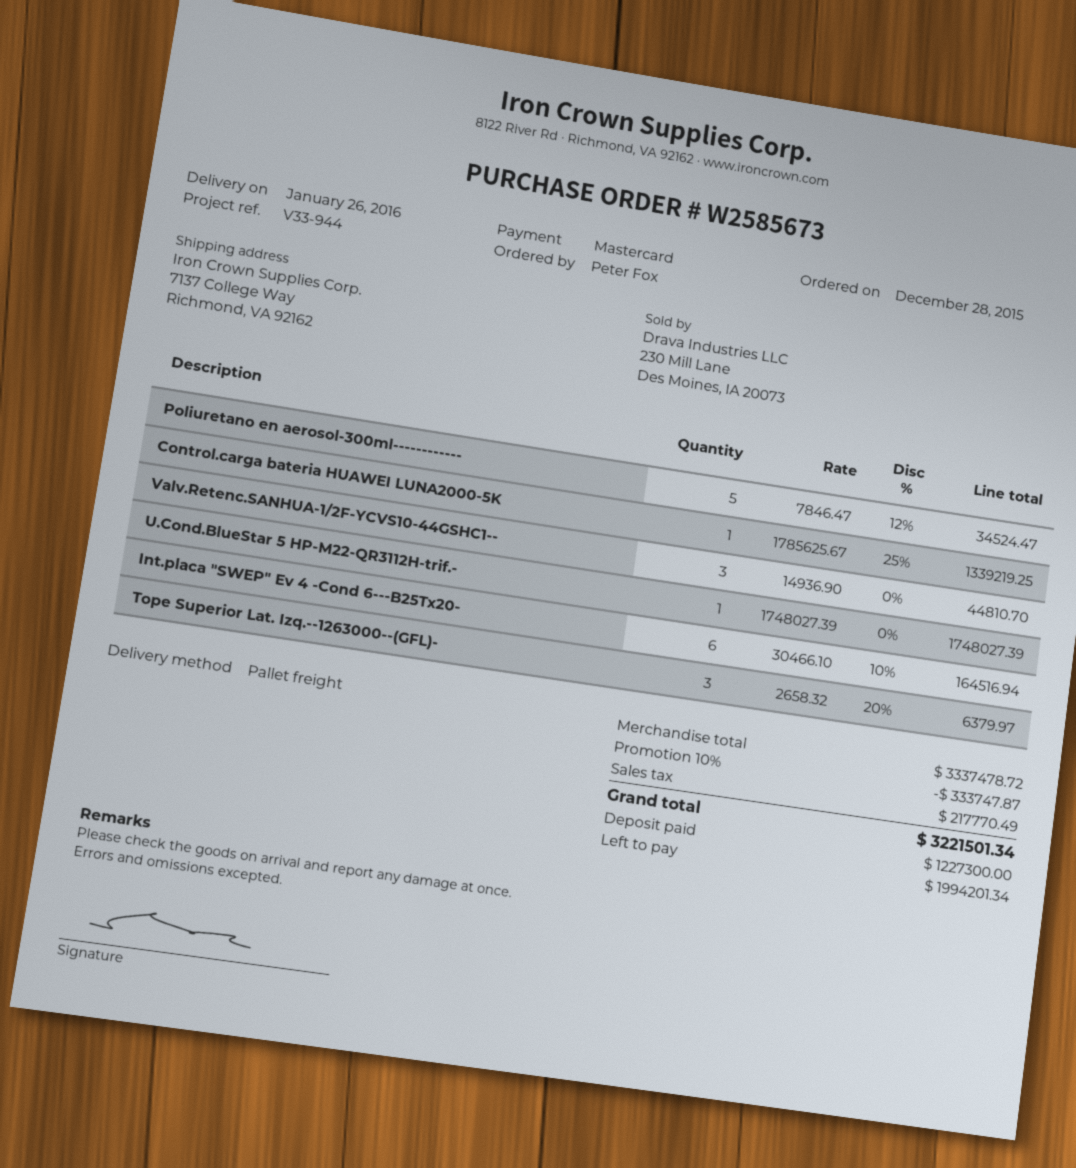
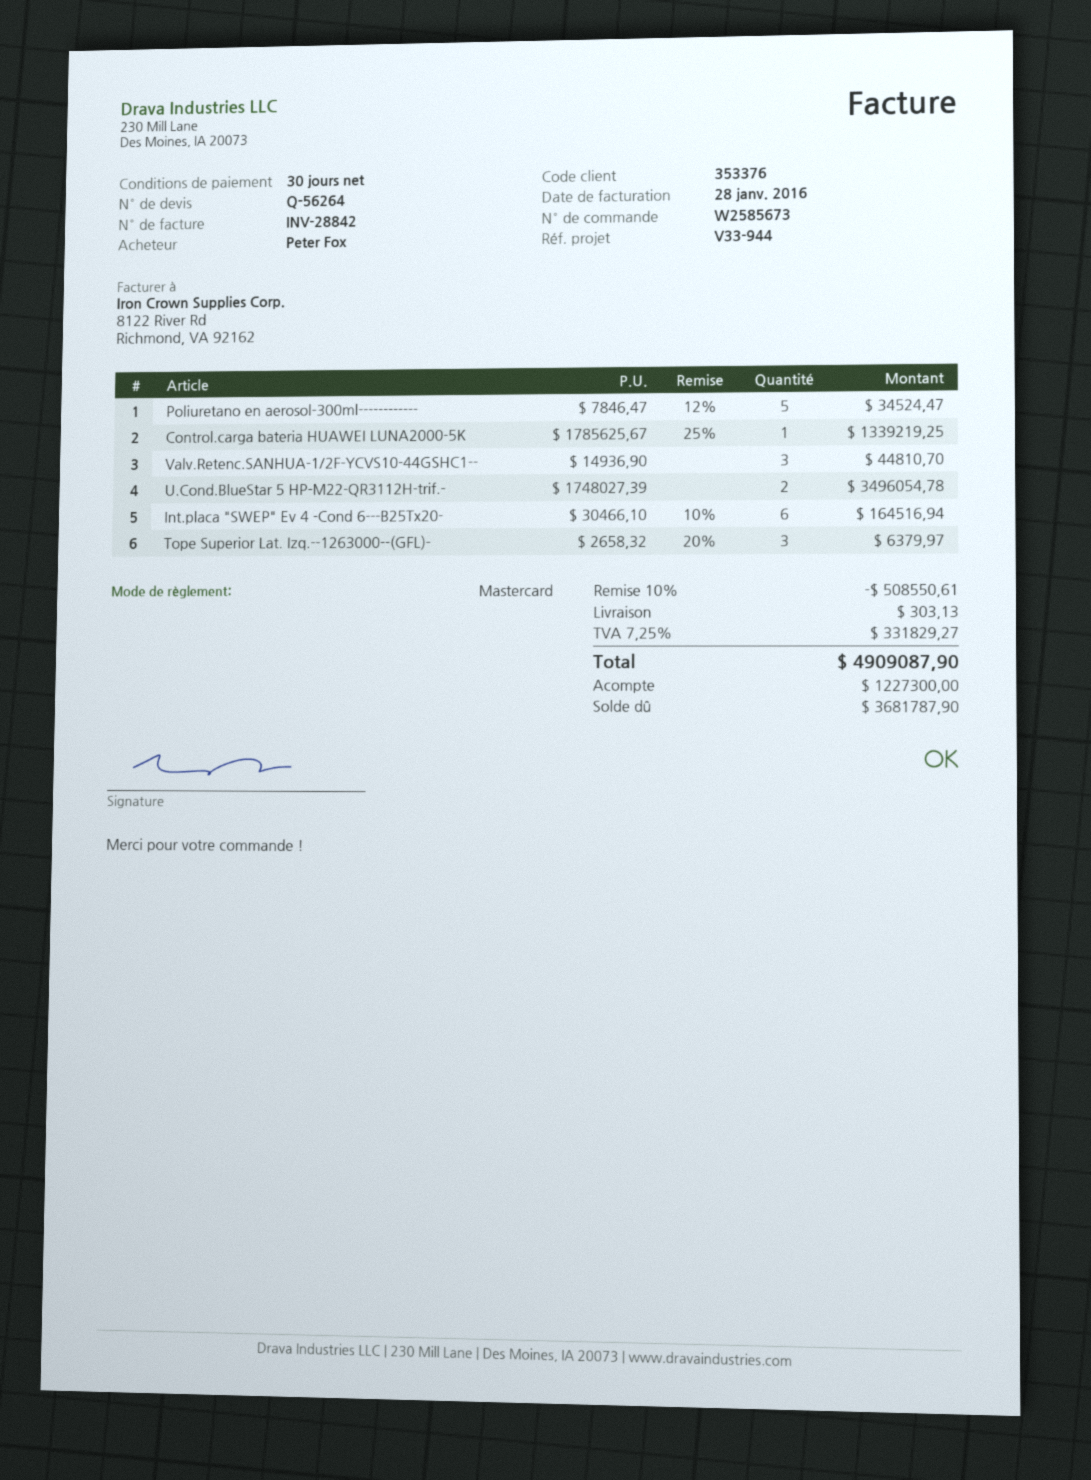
U.Cond.BlueStar 5 HP-M22-QR3112H-trif.-: 1 x 1748027.39 = 1748027.39 -> 2 x 1748027.39 = 3496054.78
discount: 10% = 333747.87 -> 10% = 508550.61
shipping: none -> 303.13
tax: 217770.49 -> 331829.27
total: 3221501.34 -> 4909087.90
balance: 1994201.34 -> 3681787.90

